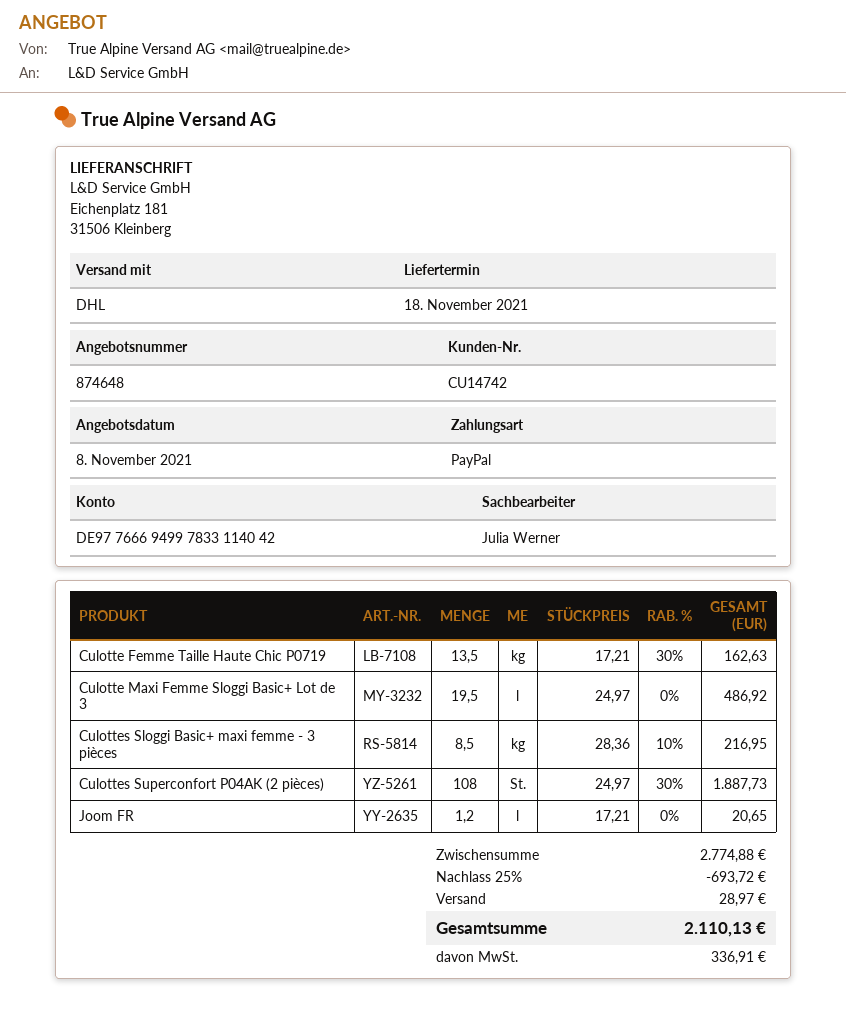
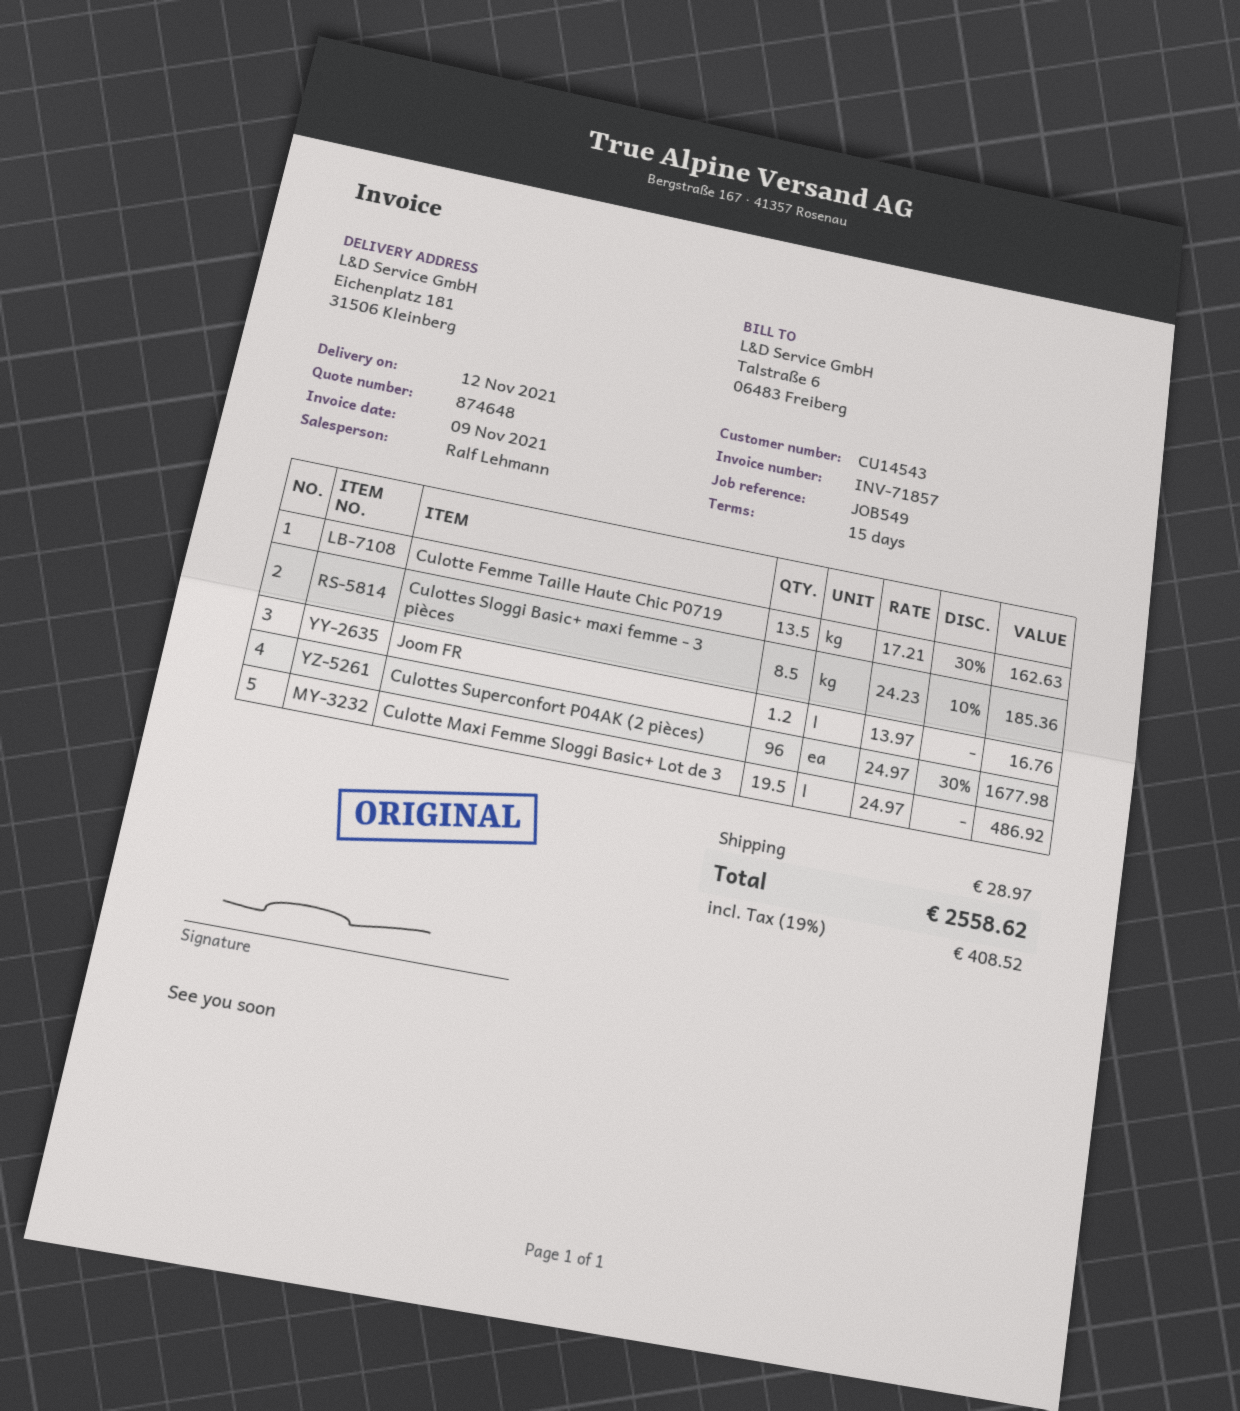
delivery date: 2021-11-18 -> 2021-11-12
customer number: CU14742 -> CU14543
sales rep: Julia Werner -> Ralf Lehmann
Culottes Sloggi Basic+ maxi femme - 3 pièces: 8.5 x 28.36 - 10% = 216.95 -> 8.5 x 24.23 - 10% = 185.36
Culottes Superconfort P04AK (2 pièces): 108 x 24.97 - 30% = 1887.73 -> 96 x 24.97 - 30% = 1677.98
Joom FR: 1.2 x 17.21 = 20.65 -> 1.2 x 13.97 = 16.76
discount: 25% = 693.72 -> none
tax: 336.91 -> 408.52
total: 2110.13 -> 2558.62

